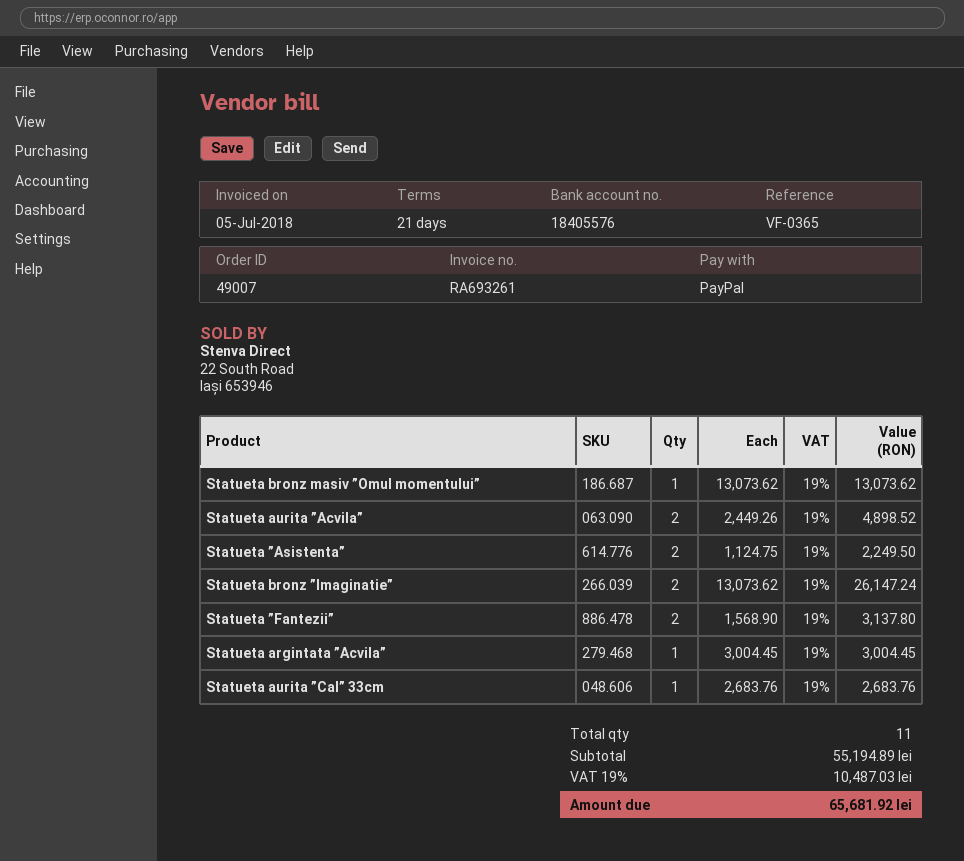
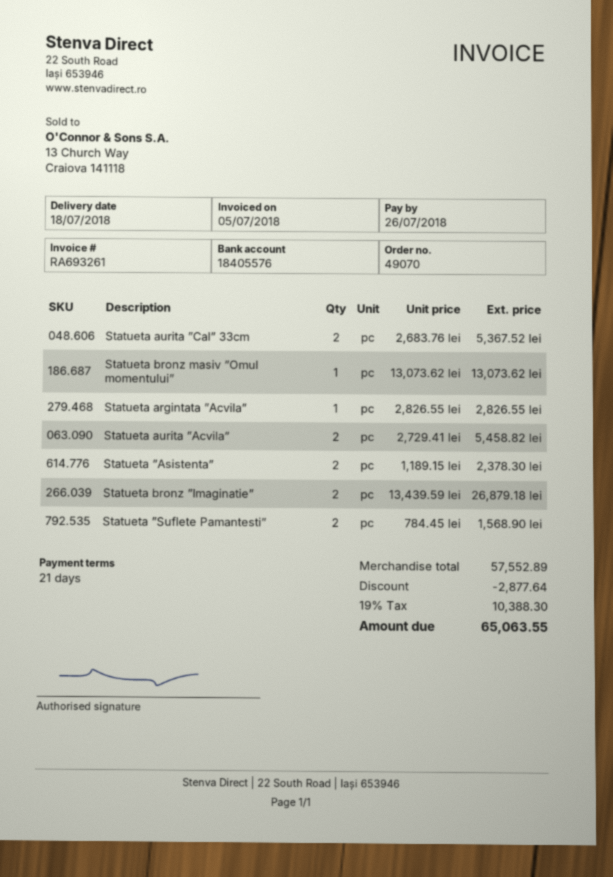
order number: 49007 -> 49070
Statueta aurita ”Acvila”: 2 x 2449.26 = 4898.52 -> 2 x 2729.41 = 5458.82
Statueta ”Asistenta”: 2 x 1124.75 = 2249.50 -> 2 x 1189.15 = 2378.30
Statueta bronz ”Imaginatie”: 2 x 13073.62 = 26147.24 -> 2 x 13439.59 = 26879.18
Statueta ”Fantezii”: 2 x 1568.90 = 3137.80 -> none
Statueta argintata ”Acvila”: 1 x 3004.45 = 3004.45 -> 1 x 2826.55 = 2826.55
Statueta aurita ”Cal” 33cm: 1 x 2683.76 = 2683.76 -> 2 x 2683.76 = 5367.52
Statueta ”Suflete Pamantesti”: none -> 2 x 784.45 = 1568.90
subtotal: 55194.89 -> 57552.89
discount: none -> 2877.64
tax: 19% = 10487.03 -> 19% = 10388.30
total: 65681.92 -> 65063.55

